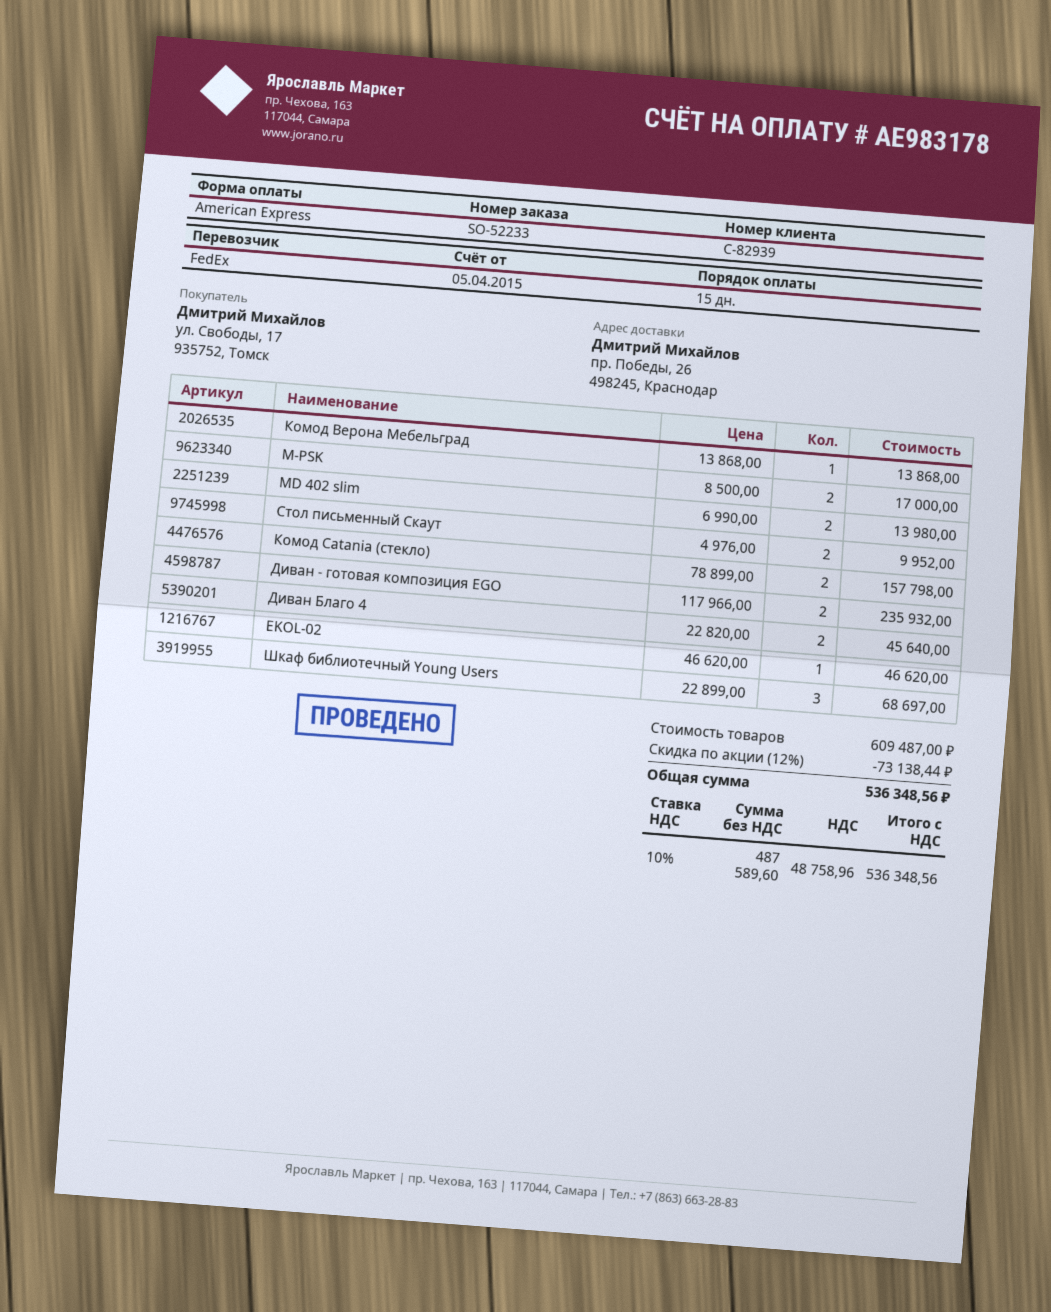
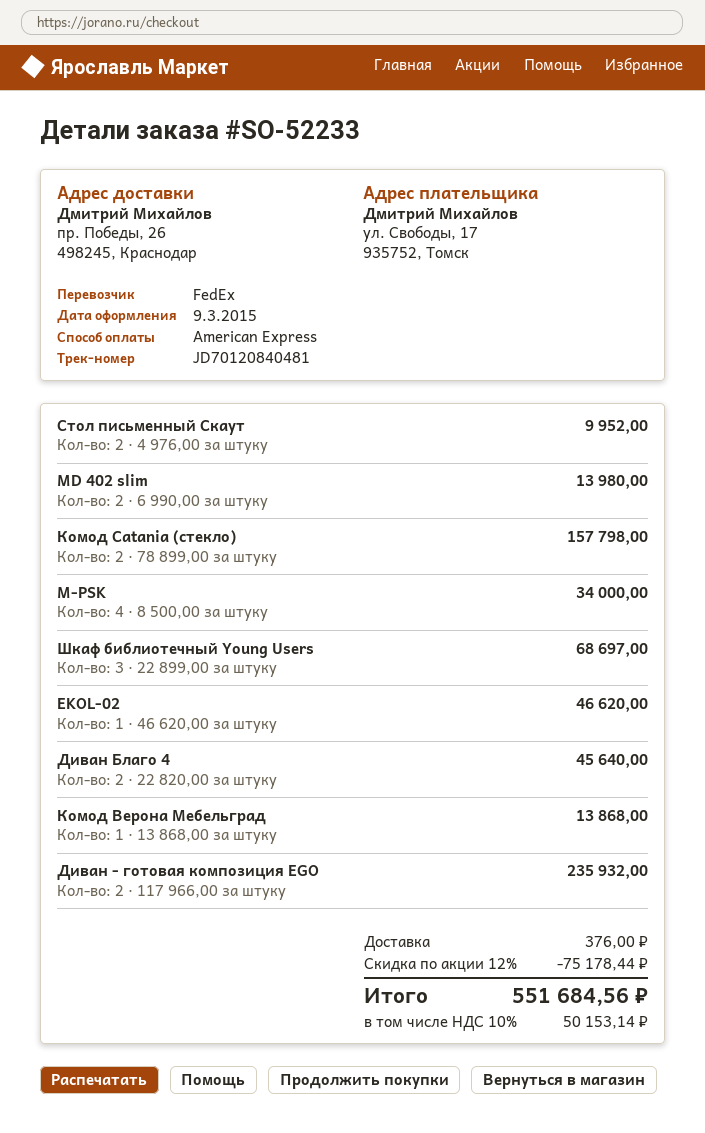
M-PSK: 2 x 8500.00 = 17000.00 -> 4 x 8500.00 = 34000.00
discount: 12% = 73138.44 -> 12% = 75178.44
shipping: none -> 376.00
tax: 10% = 48758.96 -> 10% = 50153.14
total: 536348.56 -> 551684.56

